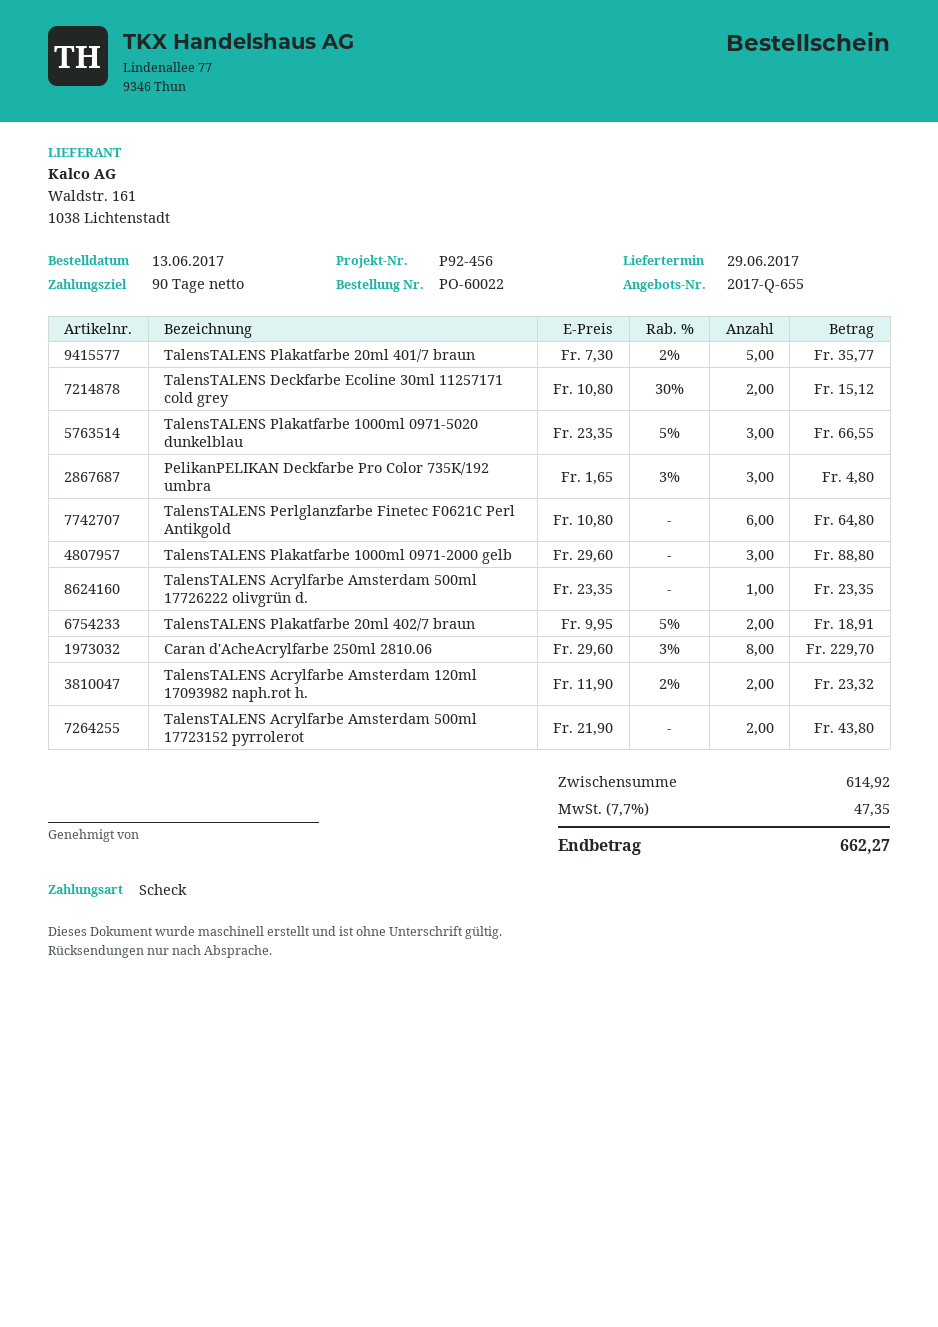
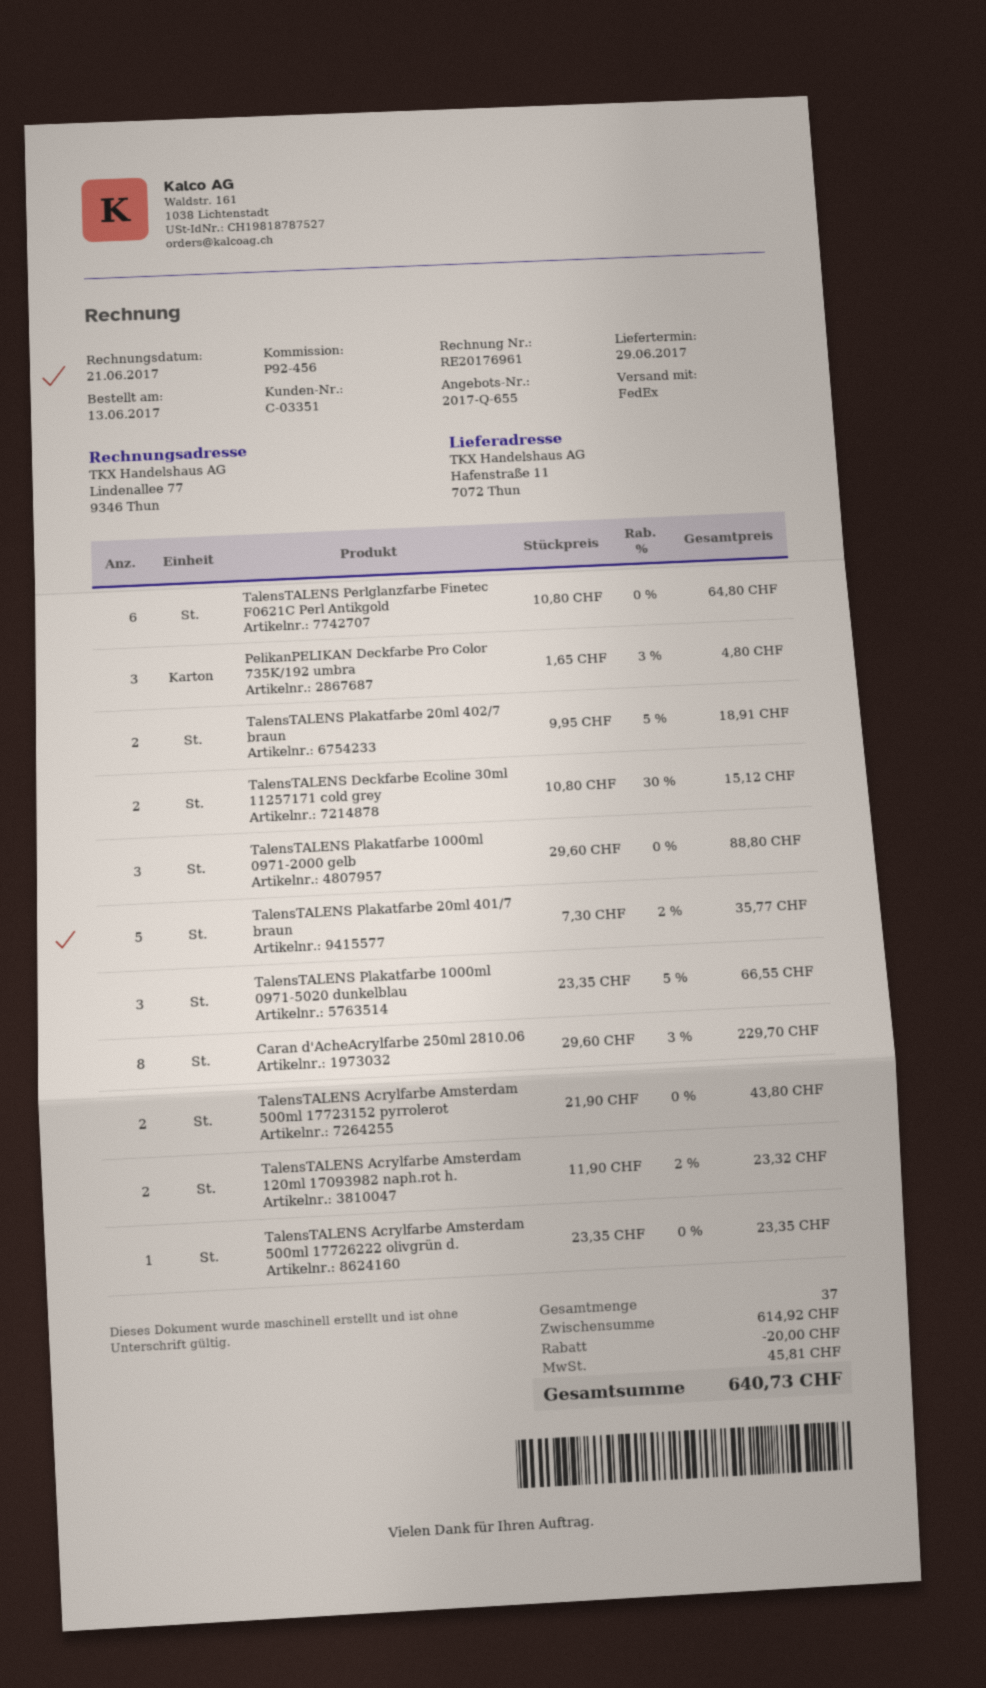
discount: none -> 20.00
tax: 47.35 -> 45.81
total: 662.27 -> 640.73

